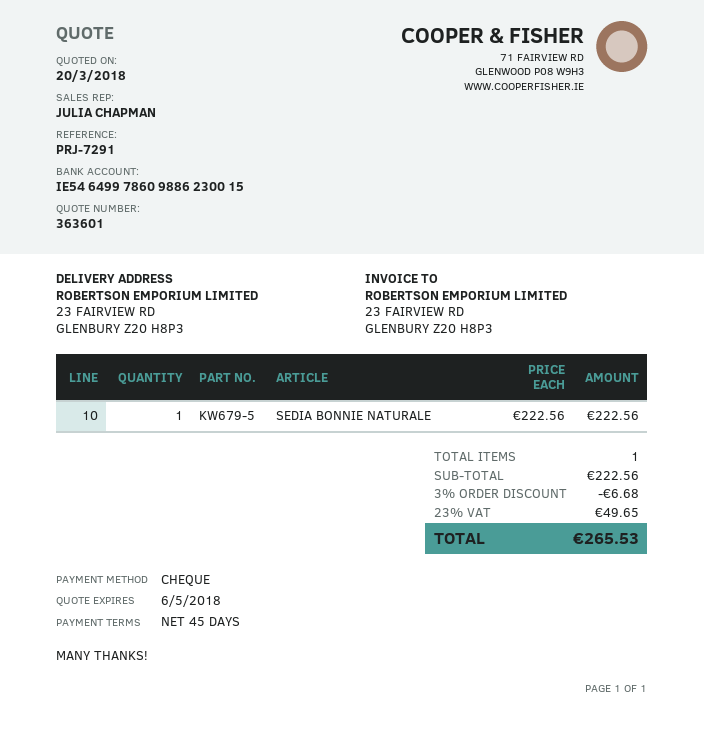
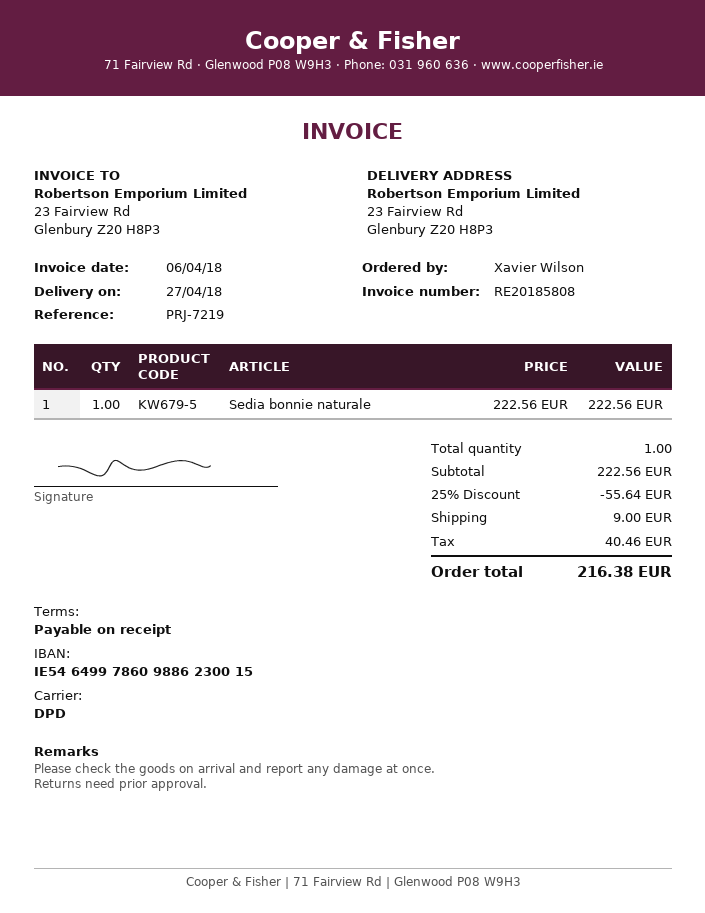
payment terms: 45 days -> on receipt
reference: PRJ-7291 -> PRJ-7219
discount: 3% = 6.68 -> 25% = 55.64
shipping: none -> 9.00
tax: 49.65 -> 40.46
total: 265.53 -> 216.38

